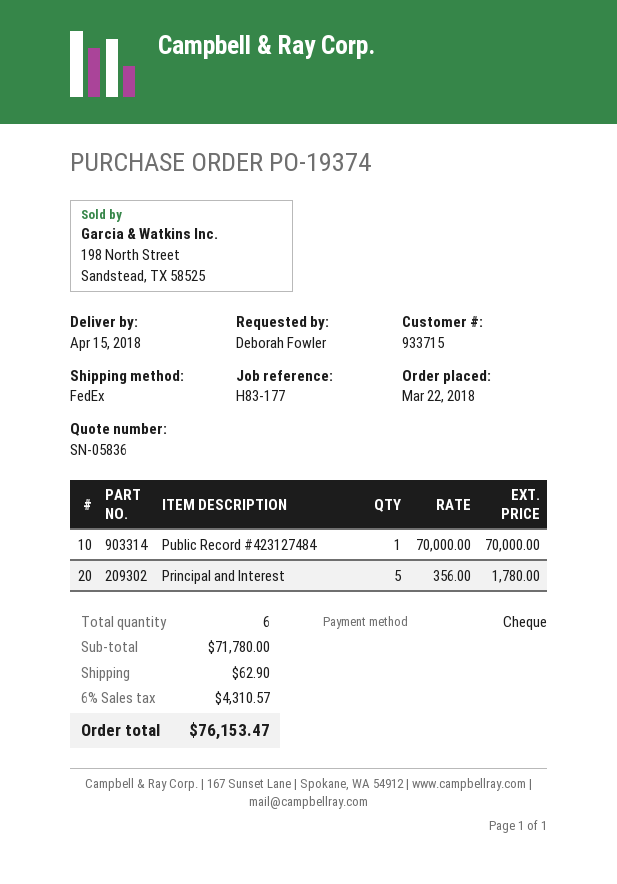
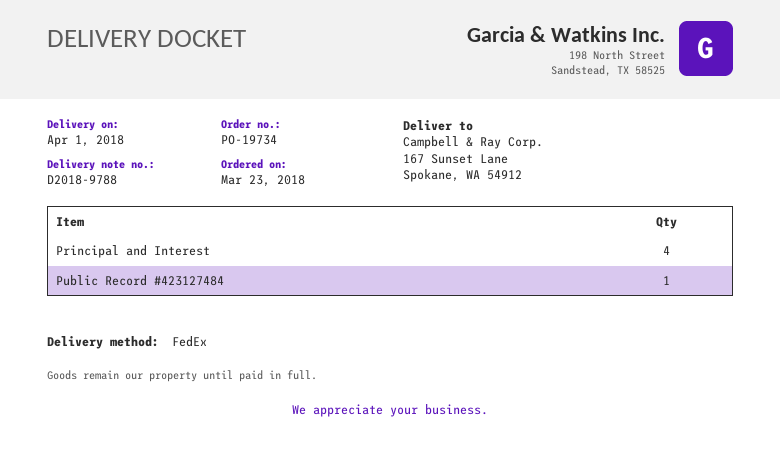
order number: PO-19374 -> PO-19734
order date: 2018-03-22 -> 2018-03-23
delivery date: 2018-04-15 -> 2018-04-01
Principal and Interest: 5 -> 4

